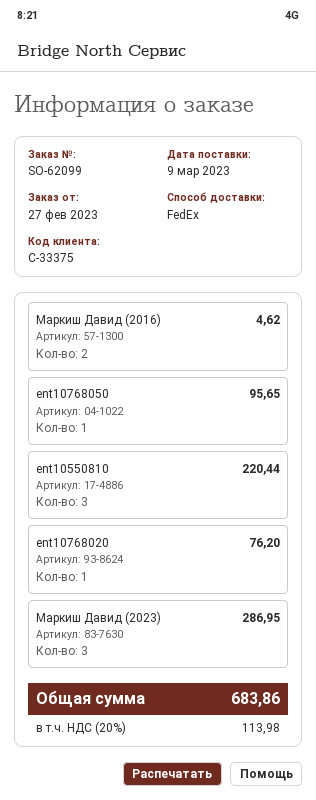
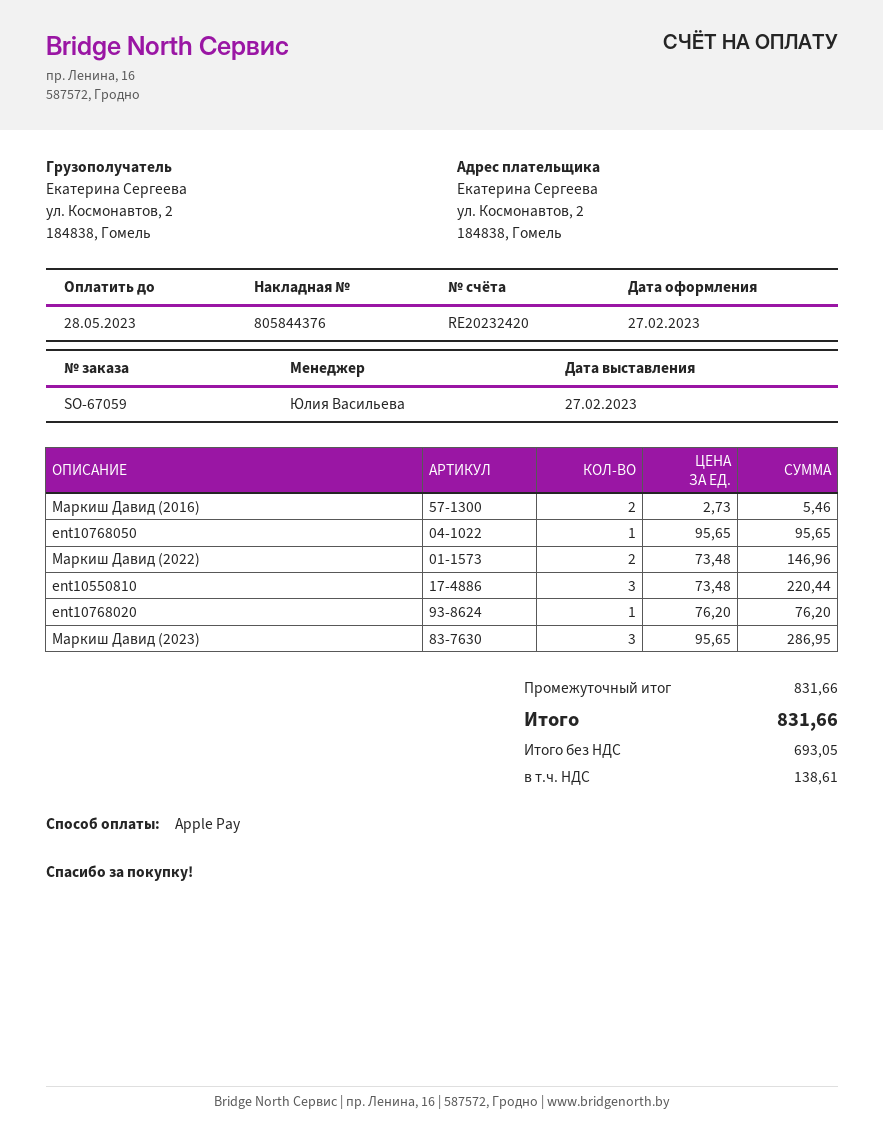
order number: SO-62099 -> SO-67059
Маркиш Давид (2016): 2 for 4.62 -> 2 for 5.46
Маркиш Давид (2022): none -> 2 for 146.96
tax: 113.98 -> 138.61
total: 683.86 -> 831.66

